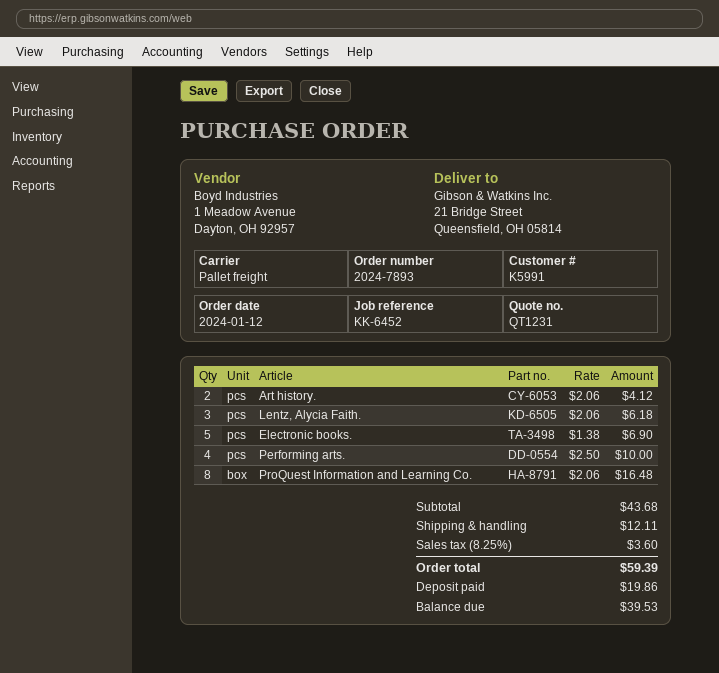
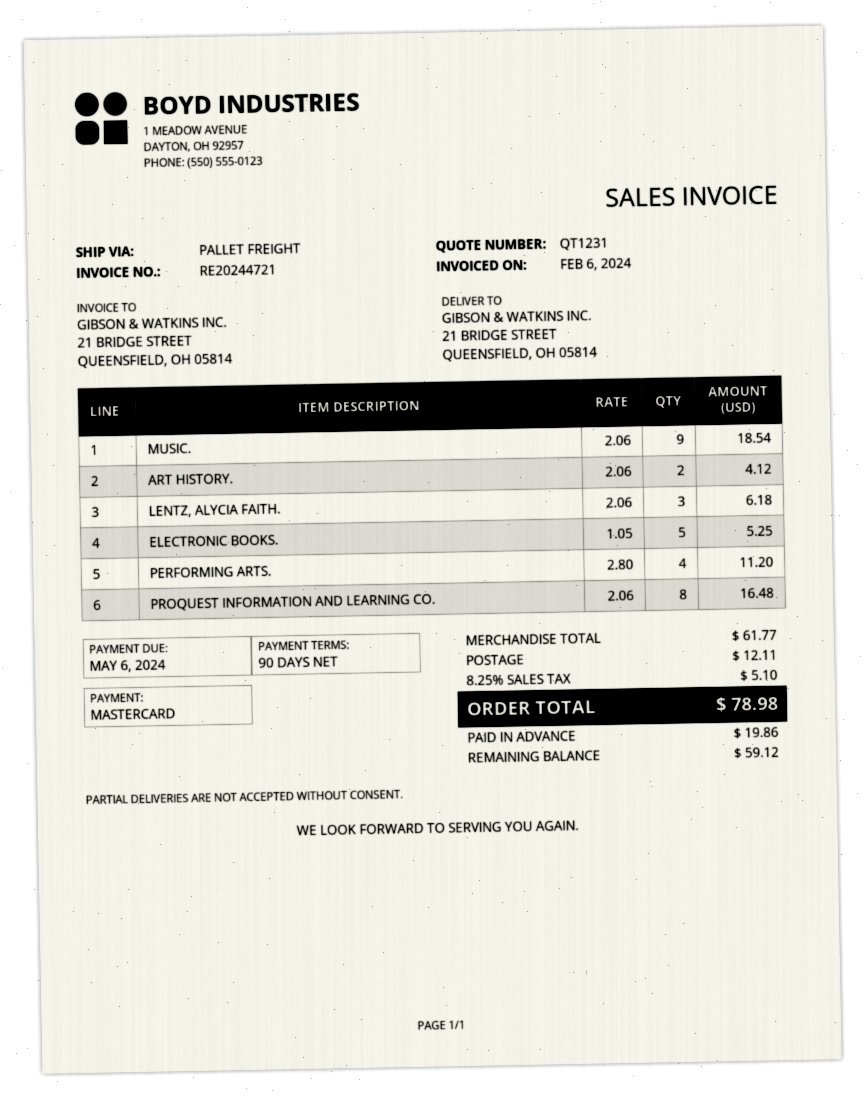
Electronic books.: 5 x 1.38 = 6.90 -> 5 x 1.05 = 5.25
Performing arts.: 4 x 2.50 = 10.00 -> 4 x 2.80 = 11.20
MUSIC.: none -> 9 x 2.06 = 18.54
subtotal: 43.68 -> 61.77
tax: 8.25% = 3.60 -> 8.25% = 5.10
total: 59.39 -> 78.98
balance: 39.53 -> 59.12

